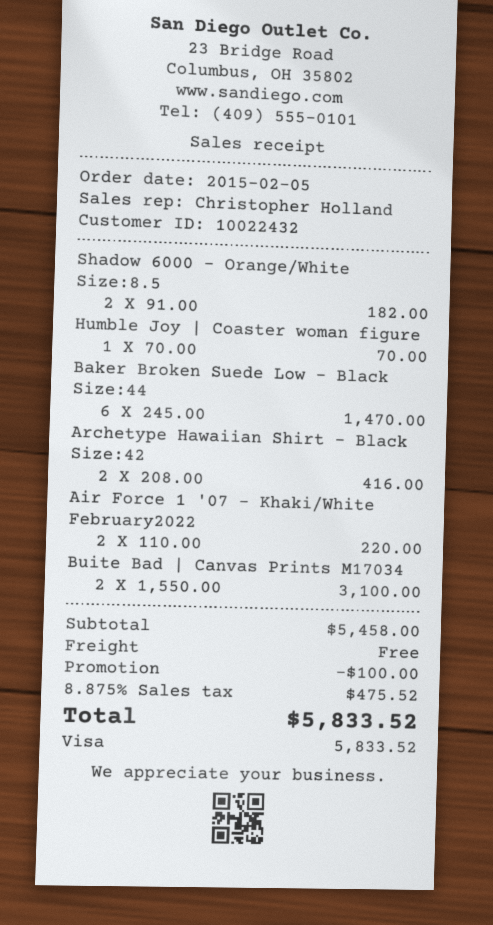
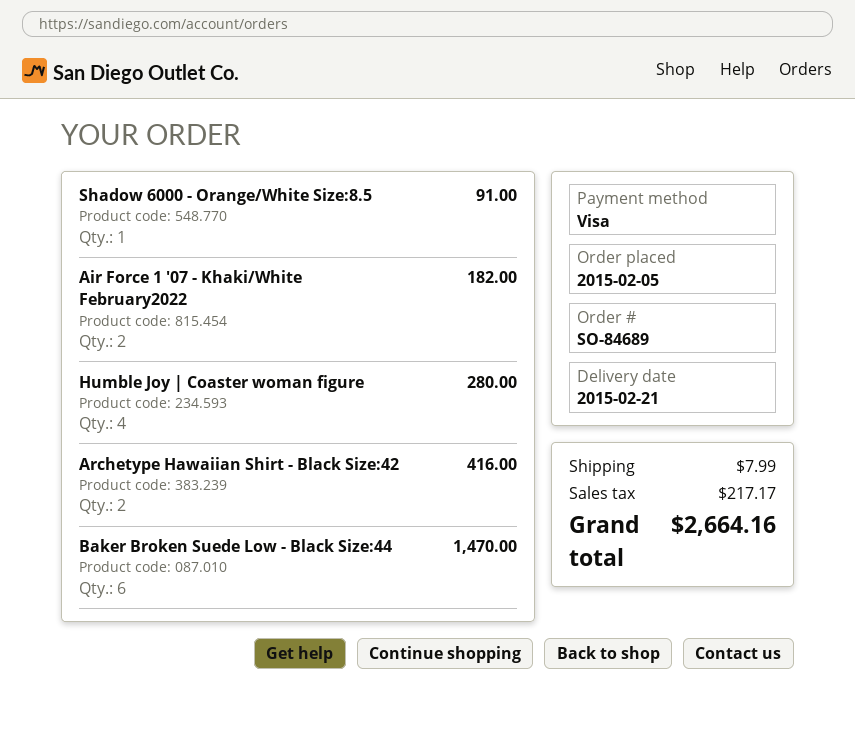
Shadow 6000 - Orange/White Size:8.5: 2 for 182.00 -> 1 for 91.00
Humble Joy | Coaster woman figure: 1 for 70.00 -> 4 for 280.00
Air Force 1 '07 - Khaki/White February2022: 2 for 220.00 -> 2 for 182.00
Buite Bad | Canvas Prints M17034: 2 for 3100.00 -> none
discount: 100.00 -> none
shipping: 0.00 -> 7.99
tax: 475.52 -> 217.17
total: 5833.52 -> 2664.16

